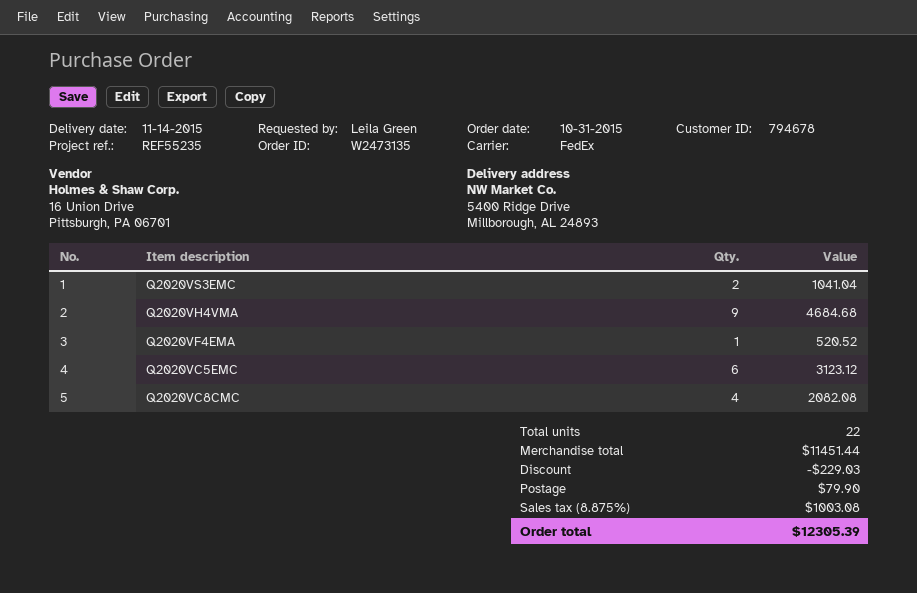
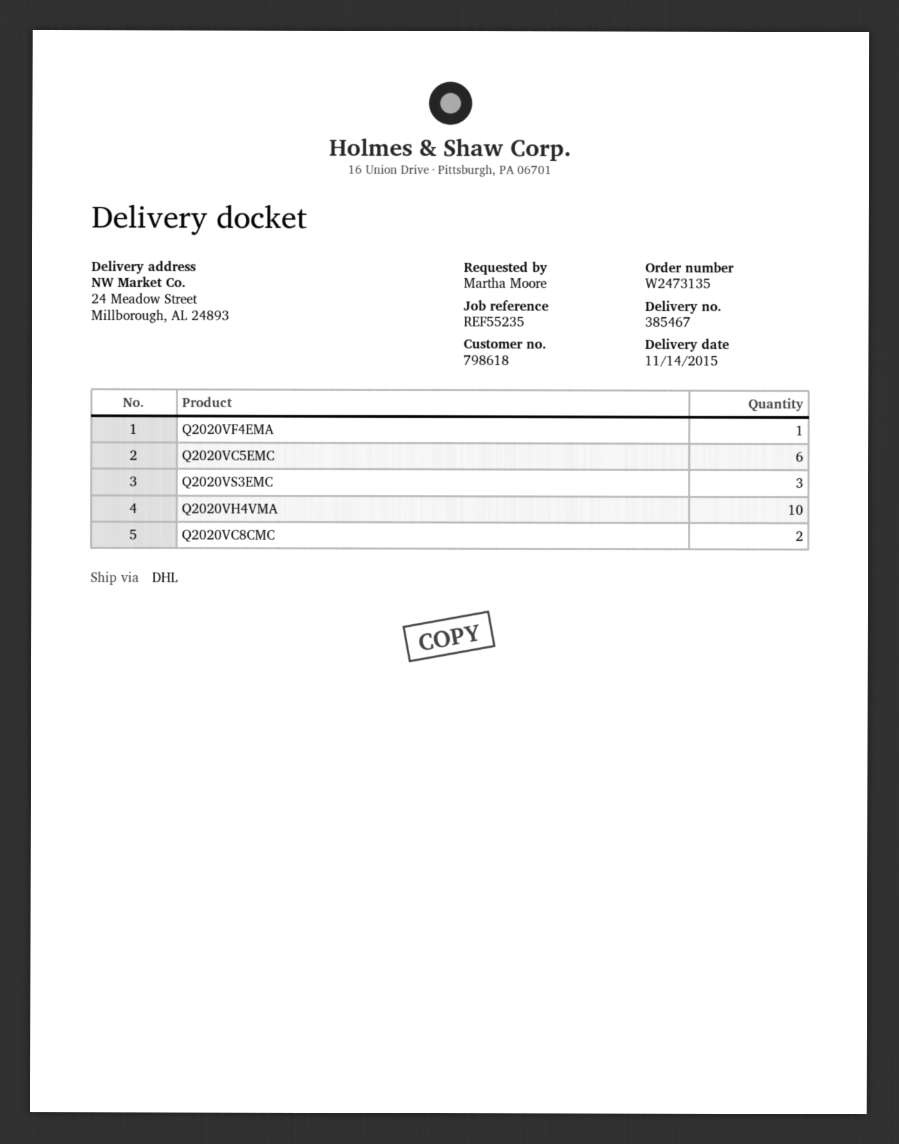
customer number: 794678 -> 798618
ordered by: Leila Green -> Martha Moore
shipping method: FedEx -> DHL
ship to: 5400 Ridge Drive, Millborough, AL 24893 -> 24 Meadow Street, Millborough, AL 24893
Q2020VS3EMC: 2 -> 3
Q2020VH4VMA: 9 -> 10
Q2020VC8CMC: 4 -> 2

